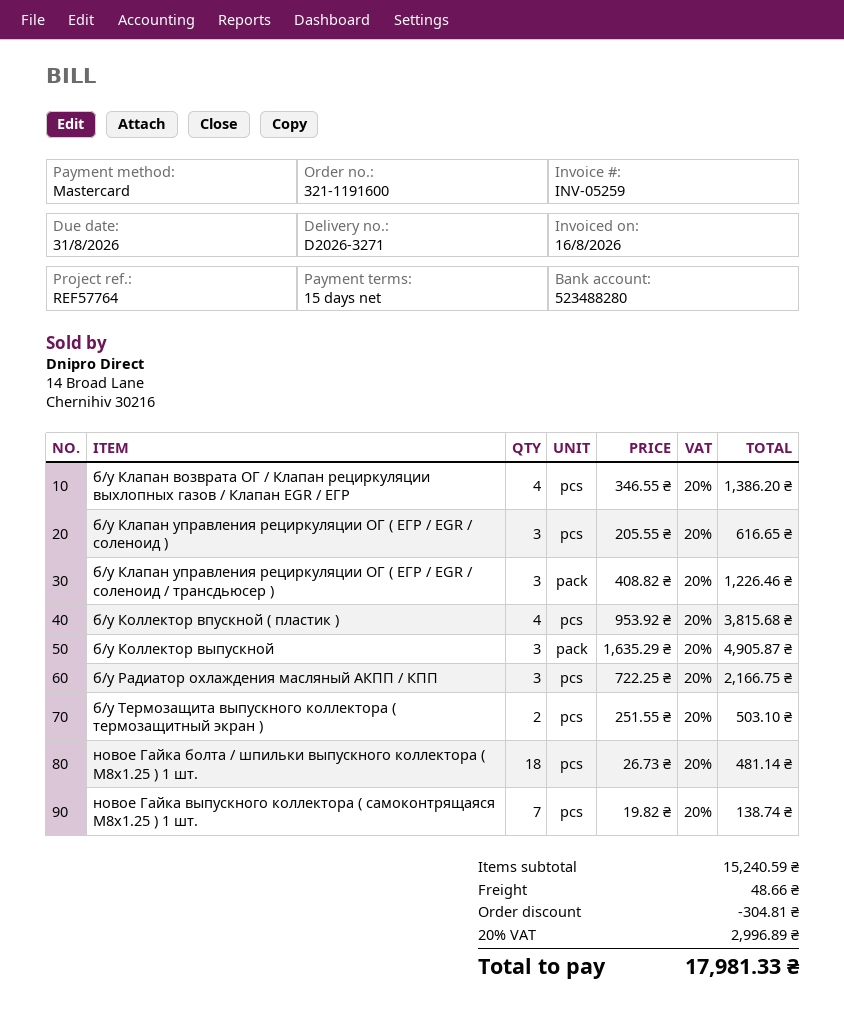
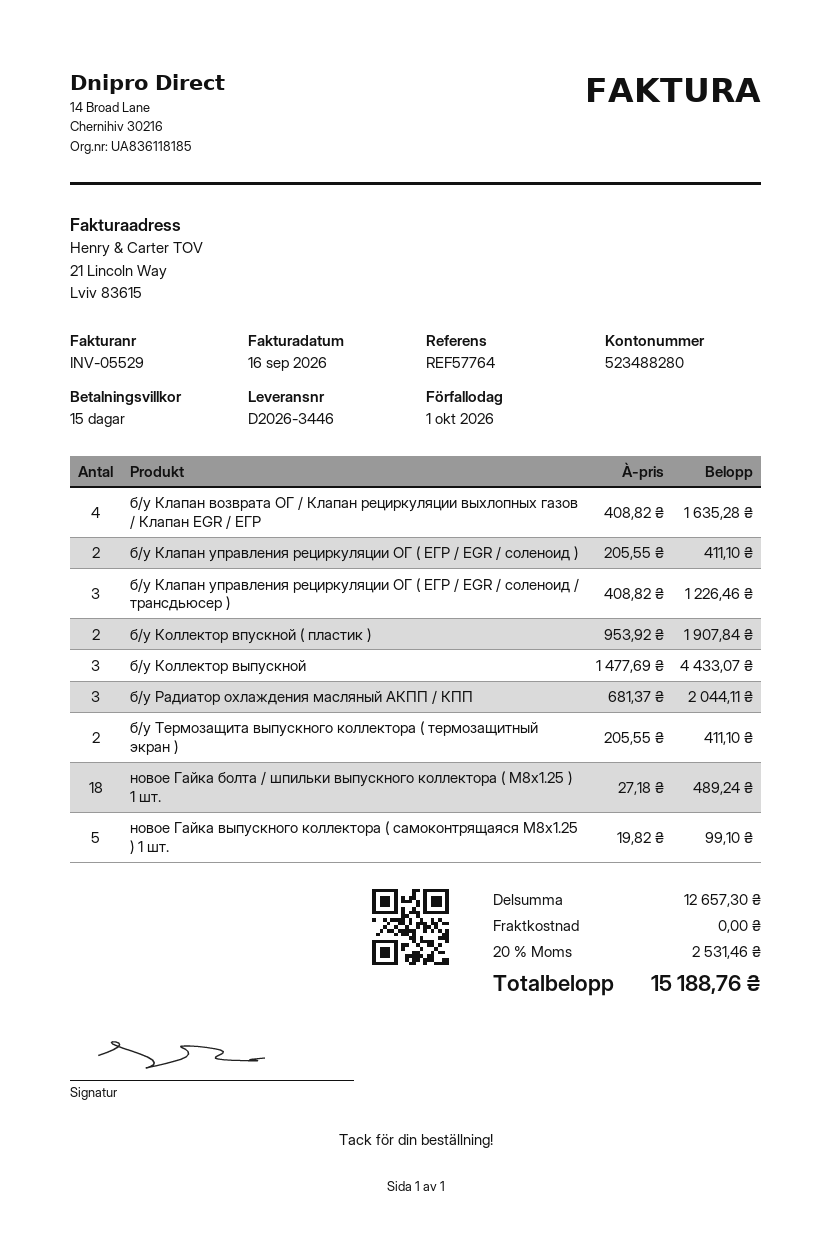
delivery note number: D2026-3271 -> D2026-3446
invoice number: INV-05259 -> INV-05529
invoice date: 2026-08-16 -> 2026-09-16
due date: 2026-08-31 -> 2026-10-01
б/у Клапан возврата ОГ / Клапан рециркуляции выхлопных газов / Клапан EGR / ЕГР: 4 x 346.55 = 1386.20 -> 4 x 408.82 = 1635.28
б/у Клапан управления рециркуляции ОГ ( ЕГР / EGR / соленоид ): 3 x 205.55 = 616.65 -> 2 x 205.55 = 411.10
б/у Коллектор впускной ( пластик ): 4 x 953.92 = 3815.68 -> 2 x 953.92 = 1907.84
б/у Коллектор выпускной: 3 x 1635.29 = 4905.87 -> 3 x 1477.69 = 4433.07
б/у Радиатор охлаждения масляный АКПП / КПП: 3 x 722.25 = 2166.75 -> 3 x 681.37 = 2044.11
б/у Термозащита выпускного коллектора ( термозащитный экран ): 2 x 251.55 = 503.10 -> 2 x 205.55 = 411.10
новое Гайка болта / шпильки выпускного коллектора ( M8x1.25 ) 1 шт.: 18 x 26.73 = 481.14 -> 18 x 27.18 = 489.24
новое Гайка выпускного коллектора ( самоконтрящаяся M8x1.25 ) 1 шт.: 7 x 19.82 = 138.74 -> 5 x 19.82 = 99.10
subtotal: 15240.59 -> 12657.30
discount: 304.81 -> none
shipping: 48.66 -> 0.00
tax: 20% = 2996.89 -> 20% = 2531.46
total: 17981.33 -> 15188.76

